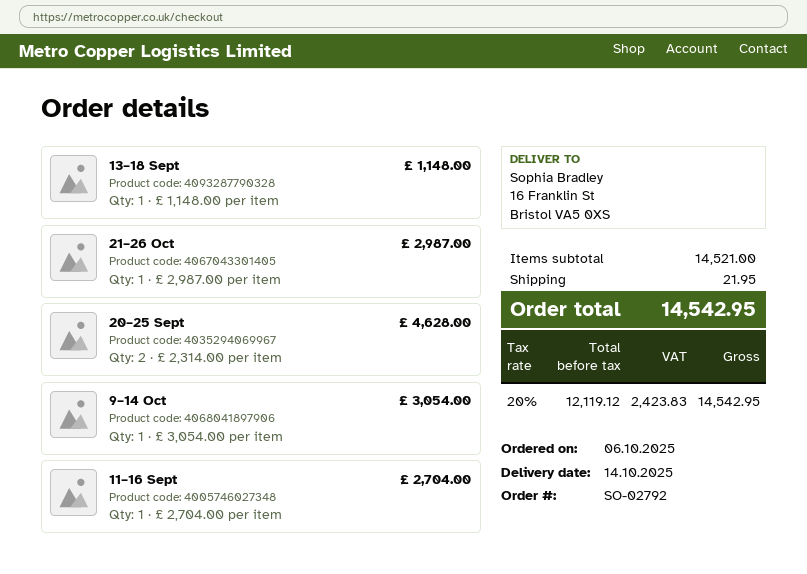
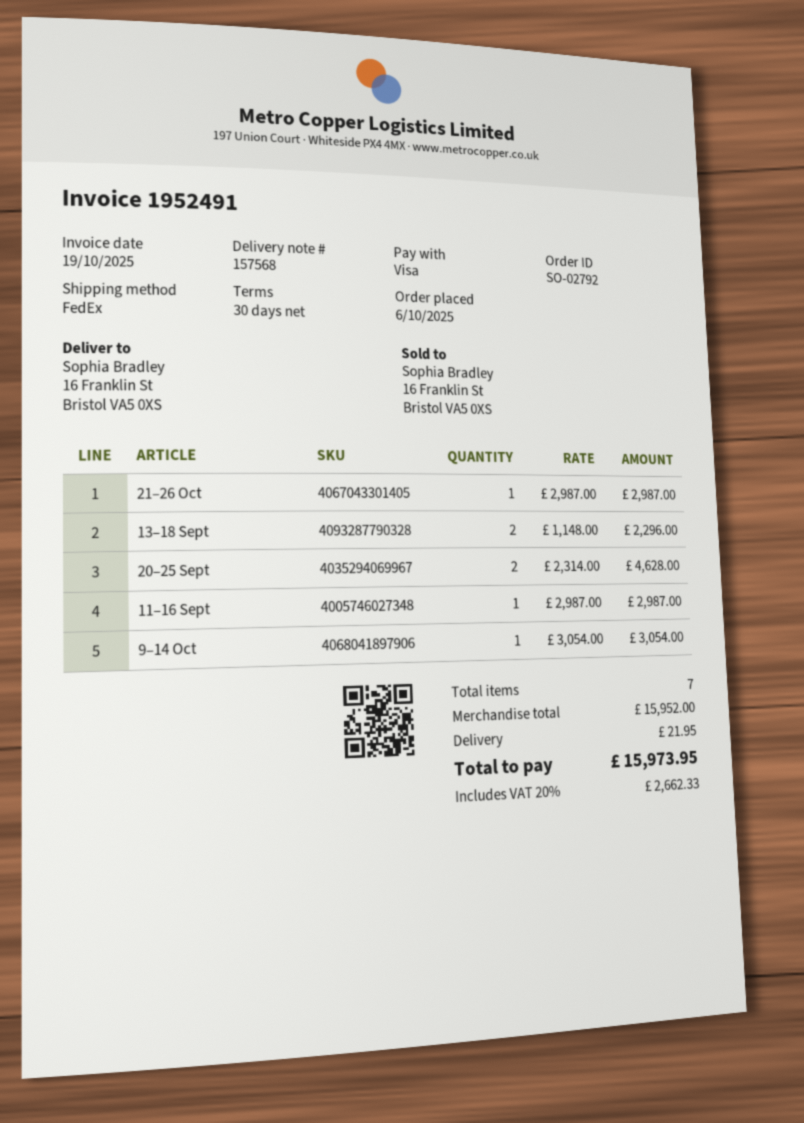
13–18 Sept: 1 x 1148.00 = 1148.00 -> 2 x 1148.00 = 2296.00
11–16 Sept: 1 x 2704.00 = 2704.00 -> 1 x 2987.00 = 2987.00
subtotal: 14521.00 -> 15952.00
tax: 20% = 2423.83 -> 20% = 2662.33
total: 14542.95 -> 15973.95

